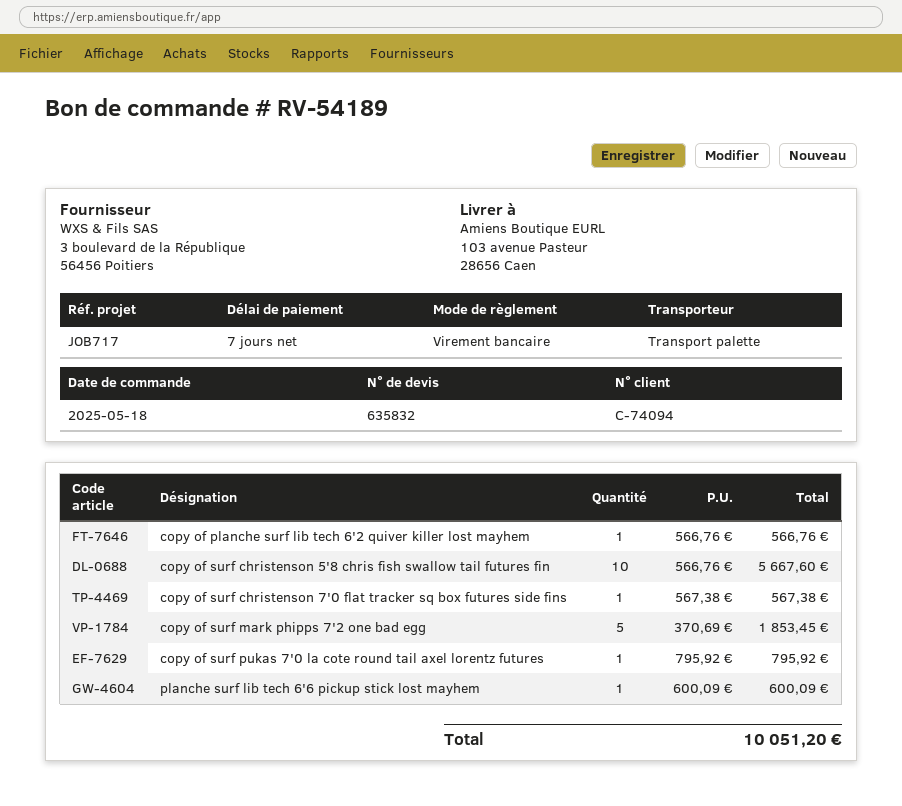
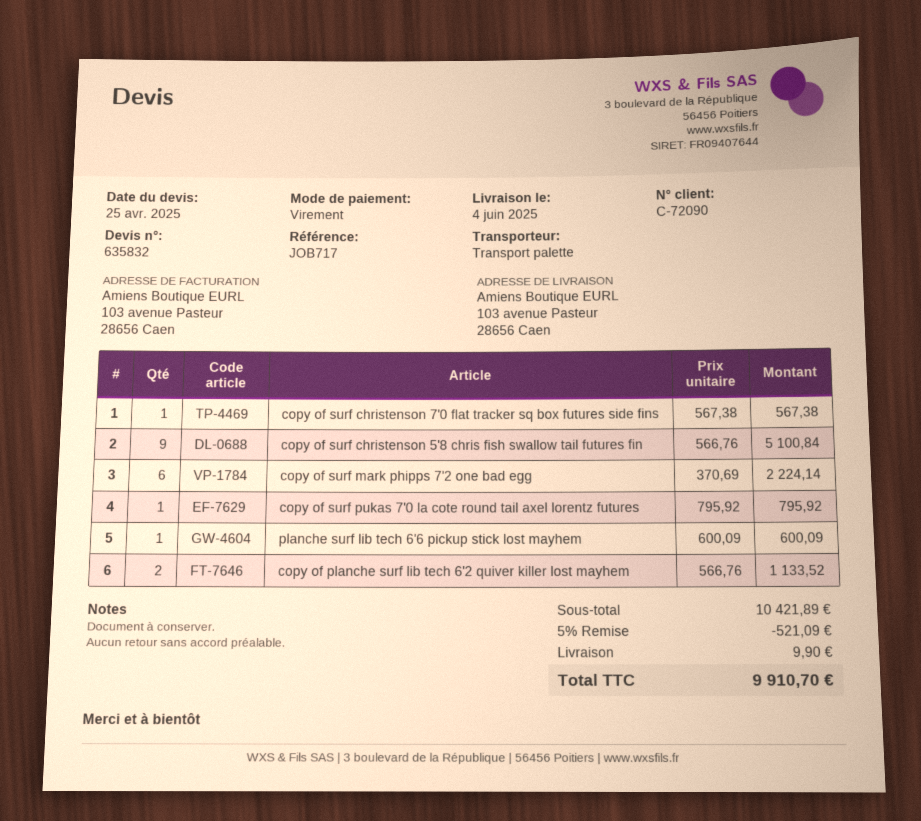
customer number: C-74094 -> C-72090
copy of planche surf lib tech 6'2 quiver killer lost mayhem: 1 x 566.76 = 566.76 -> 2 x 566.76 = 1133.52
copy of surf christenson 5'8 chris fish swallow tail futures fin: 10 x 566.76 = 5667.60 -> 9 x 566.76 = 5100.84
copy of surf mark phipps 7'2 one bad egg: 5 x 370.69 = 1853.45 -> 6 x 370.69 = 2224.14
discount: none -> 5% = 521.09
shipping: none -> 9.90
total: 10051.20 -> 9910.70

